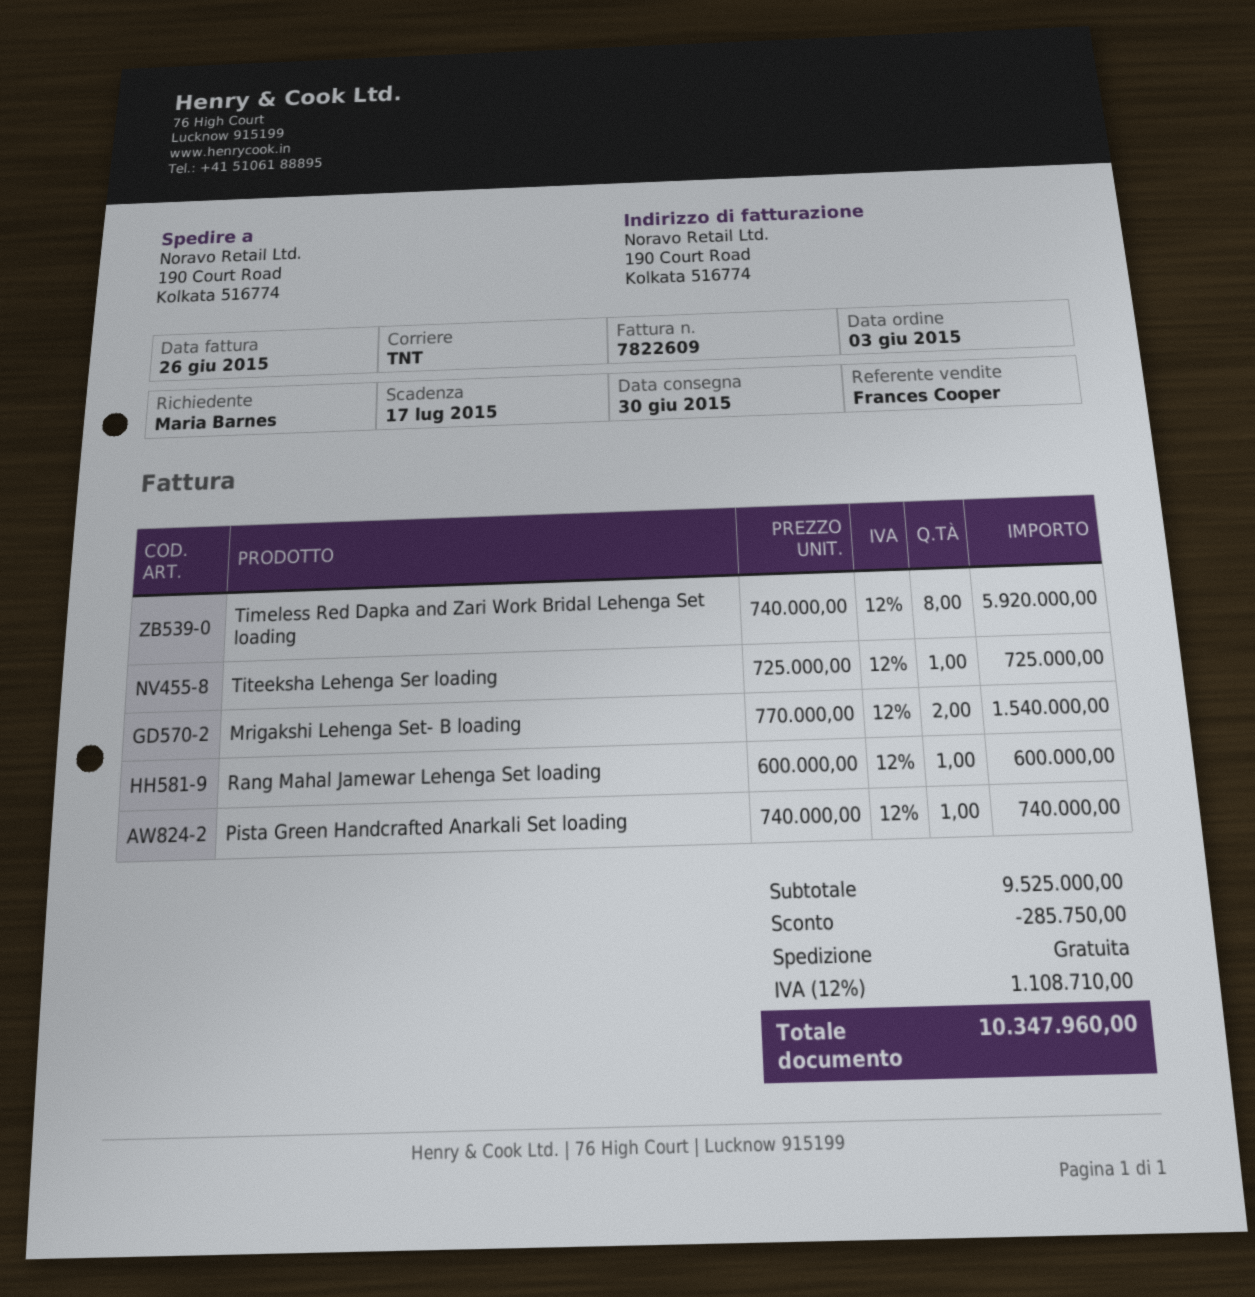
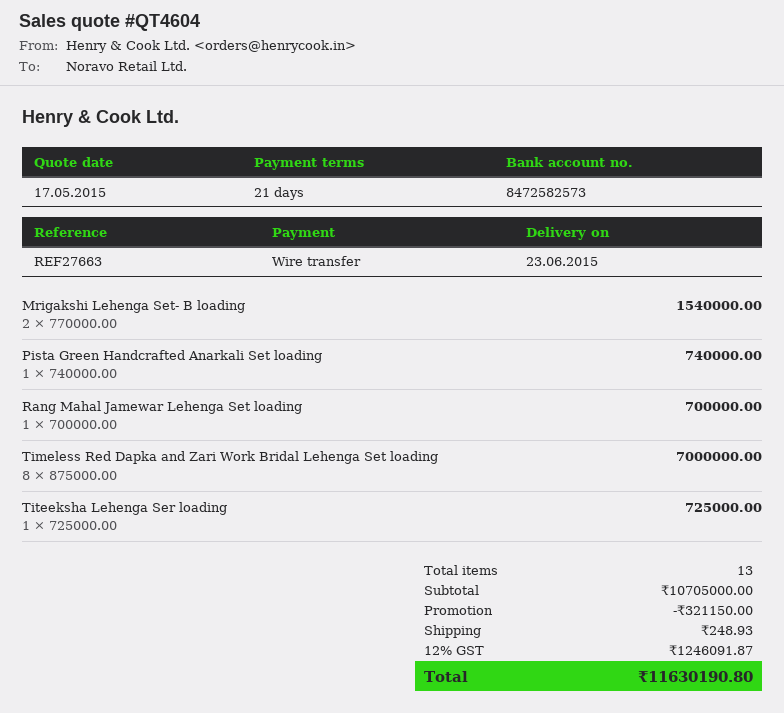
delivery date: 2015-06-30 -> 2015-06-23
Timeless Red Dapka and Zari Work Bridal Lehenga Set loading: 8 x 740000.00 = 5920000.00 -> 8 x 875000.00 = 7000000.00
Rang Mahal Jamewar Lehenga Set loading: 1 x 600000.00 = 600000.00 -> 1 x 700000.00 = 700000.00
subtotal: 9525000.00 -> 10705000.00
discount: 285750.00 -> 321150.00
shipping: 0.00 -> 248.93
tax: 12% = 1108710.00 -> 12% = 1246091.87
total: 10347960.00 -> 11630190.80

